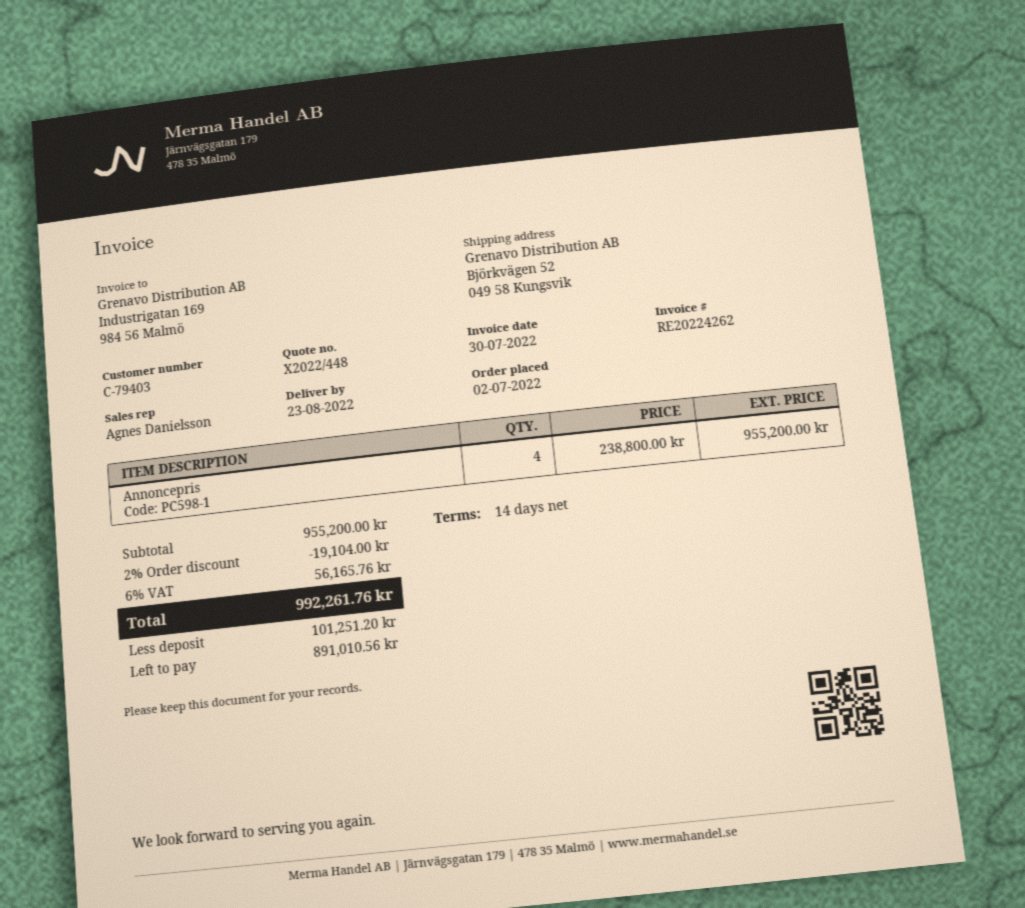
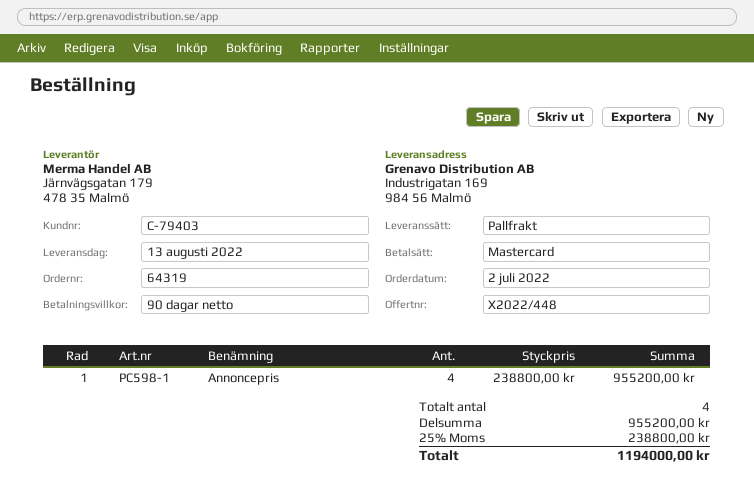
delivery date: 2022-08-23 -> 2022-08-13
payment terms: 14 days -> 90 days
ship to: Björkvägen 52, 049 58 Kungsvik -> Industrigatan 169, 984 56 Malmö
discount: 2% = 19104.00 -> none
tax: 6% = 56165.76 -> 25% = 238800.00
total: 992261.76 -> 1194000.00

